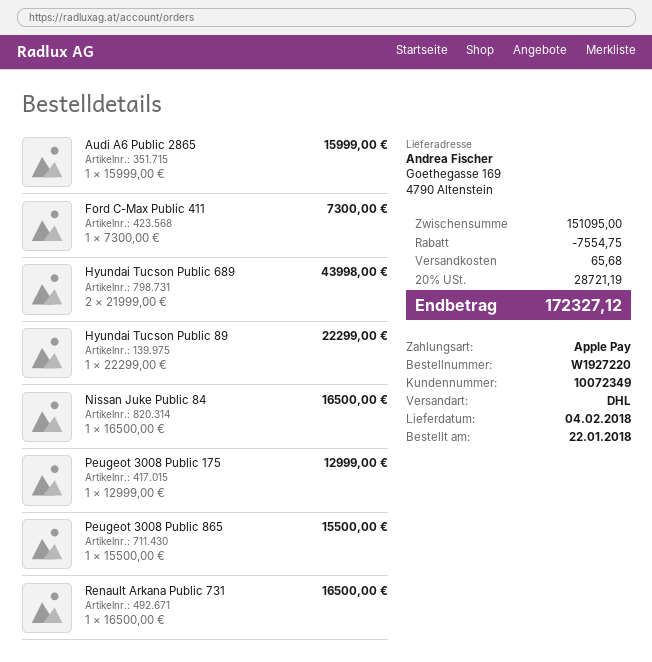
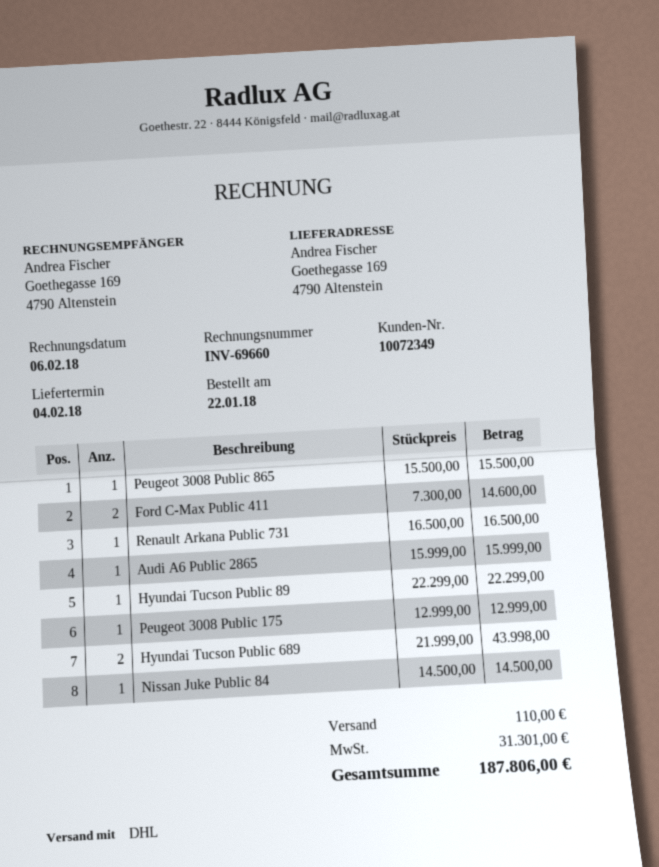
Ford C-Max Public 411: 1 x 7300.00 = 7300.00 -> 2 x 7300.00 = 14600.00
Nissan Juke Public 84: 1 x 16500.00 = 16500.00 -> 1 x 14500.00 = 14500.00
discount: 7554.75 -> none
shipping: 65.68 -> 110.00
tax: 28721.19 -> 31301.00
total: 172327.12 -> 187806.00

